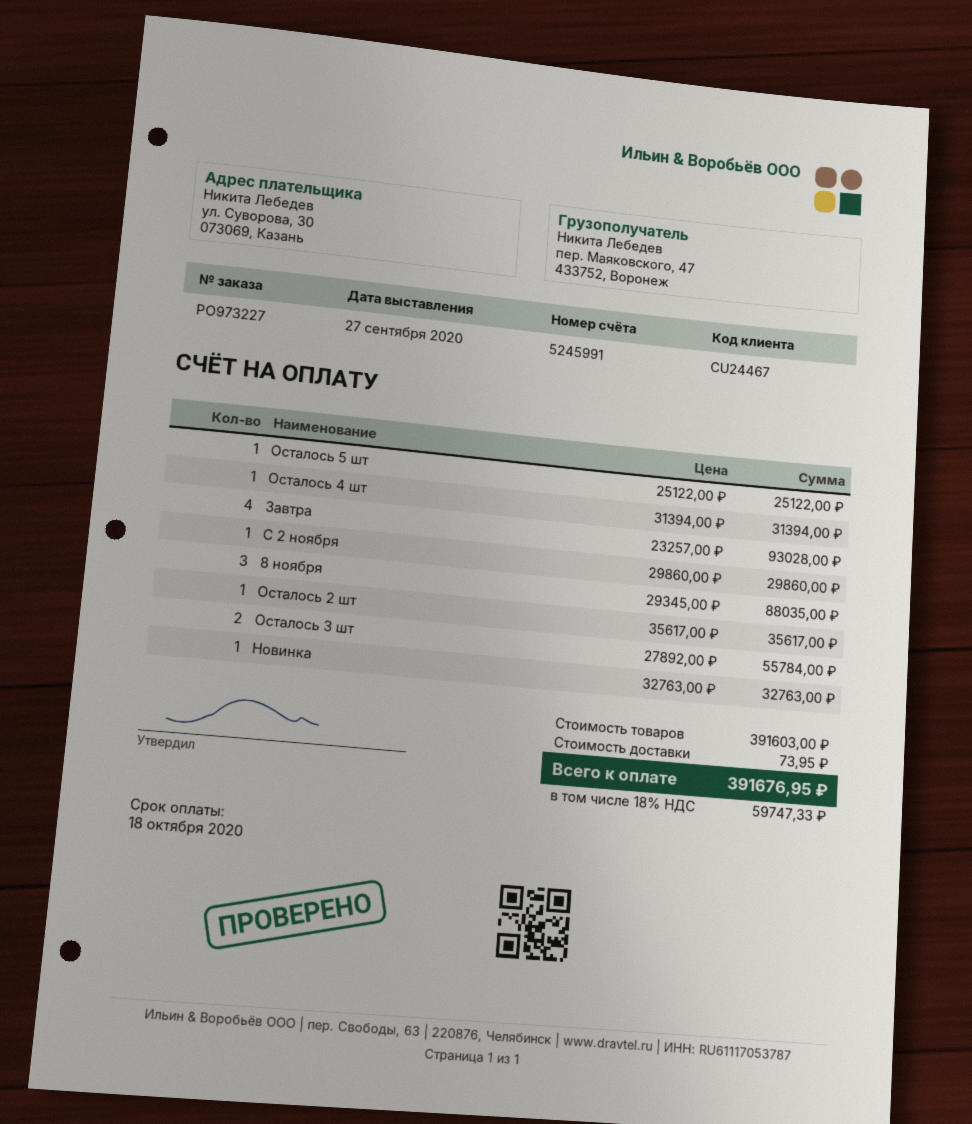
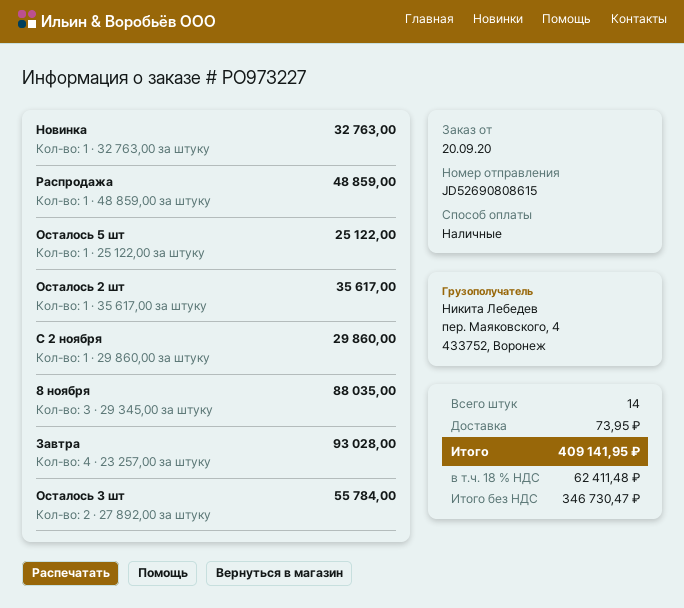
ship to: пер. Маяковского, 47, 433752, Воронеж -> пер. Маяковского, 4, 433752, Воронеж
Осталось 4 шт: 1 x 31394.00 = 31394.00 -> none
Распродажа: none -> 1 x 48859.00 = 48859.00
tax: 18% = 59747.33 -> 18% = 62411.48
total: 391676.95 -> 409141.95

